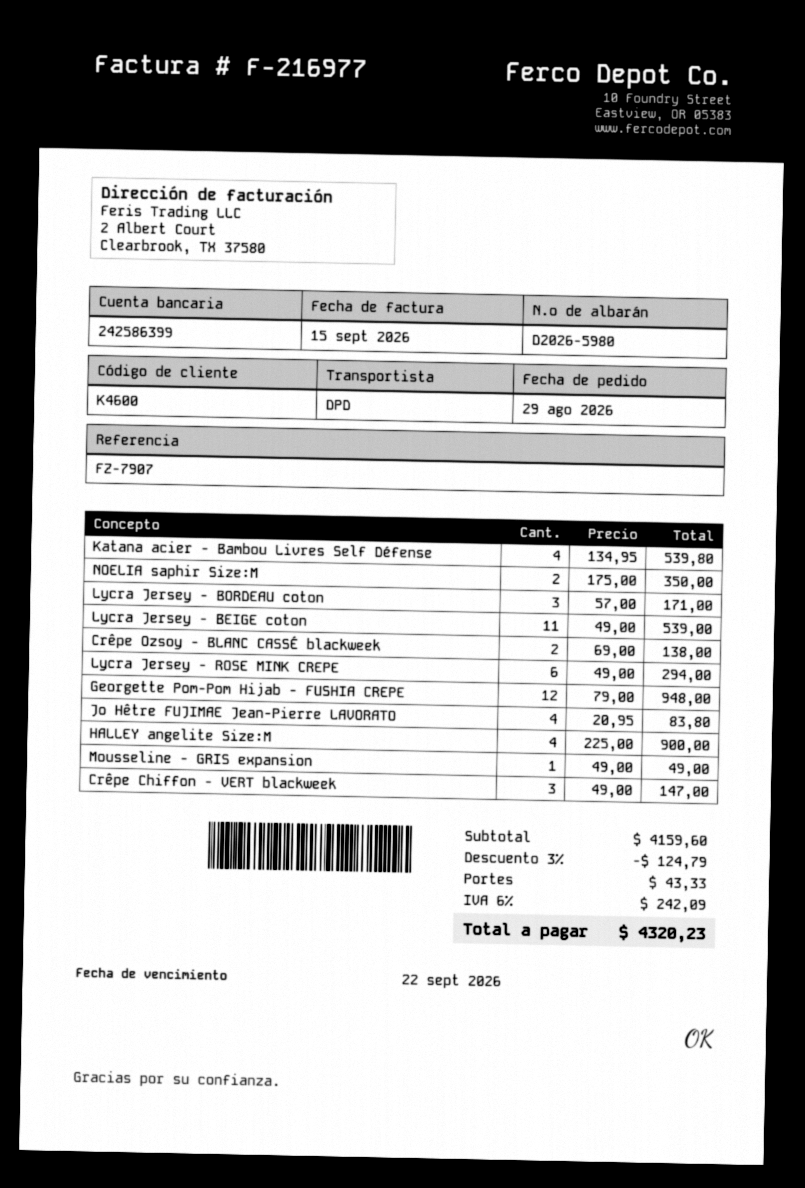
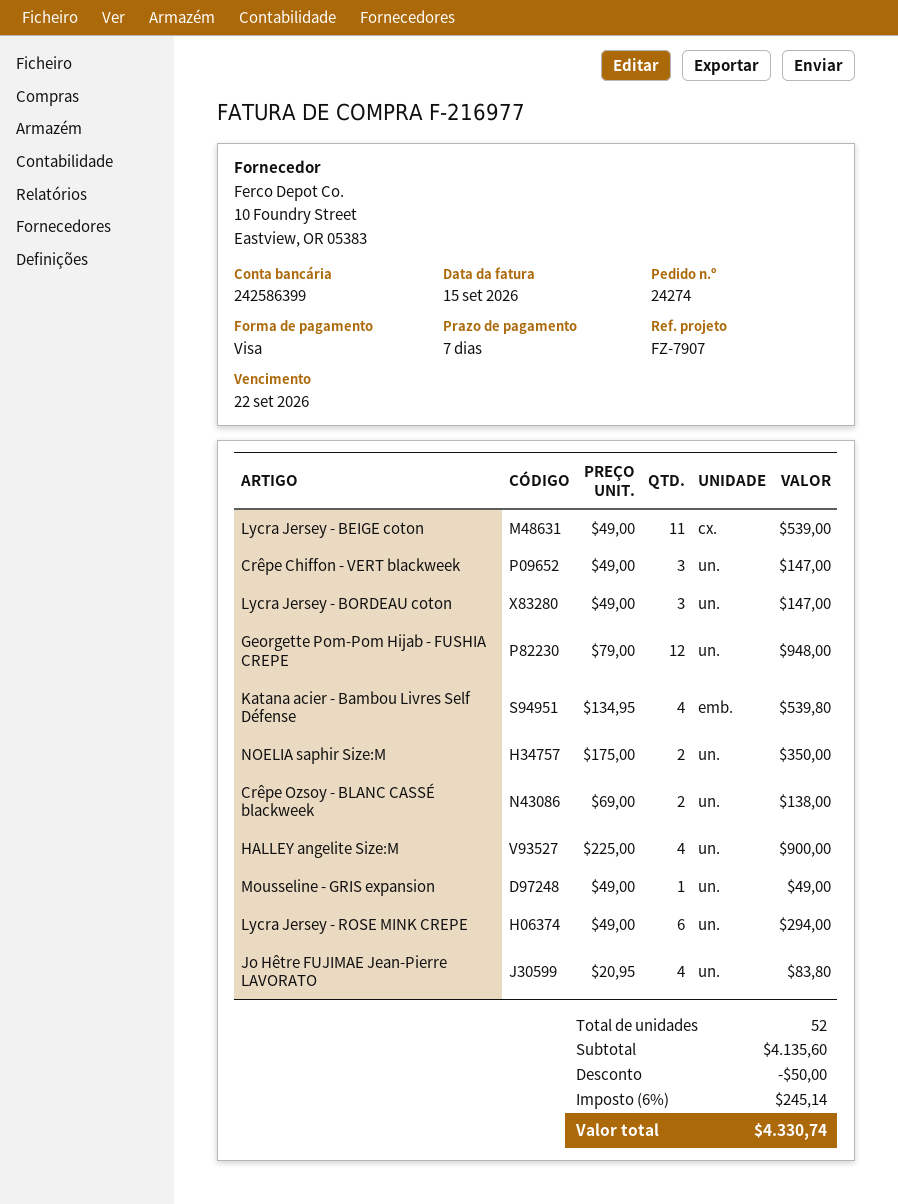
Lycra Jersey - BORDEAU coton: 3 x 57.00 = 171.00 -> 3 x 49.00 = 147.00
subtotal: 4159.60 -> 4135.60
discount: 124.79 -> 50.00
shipping: 43.33 -> none
tax: 6% = 242.09 -> 6% = 245.14
total: 4320.23 -> 4330.74

